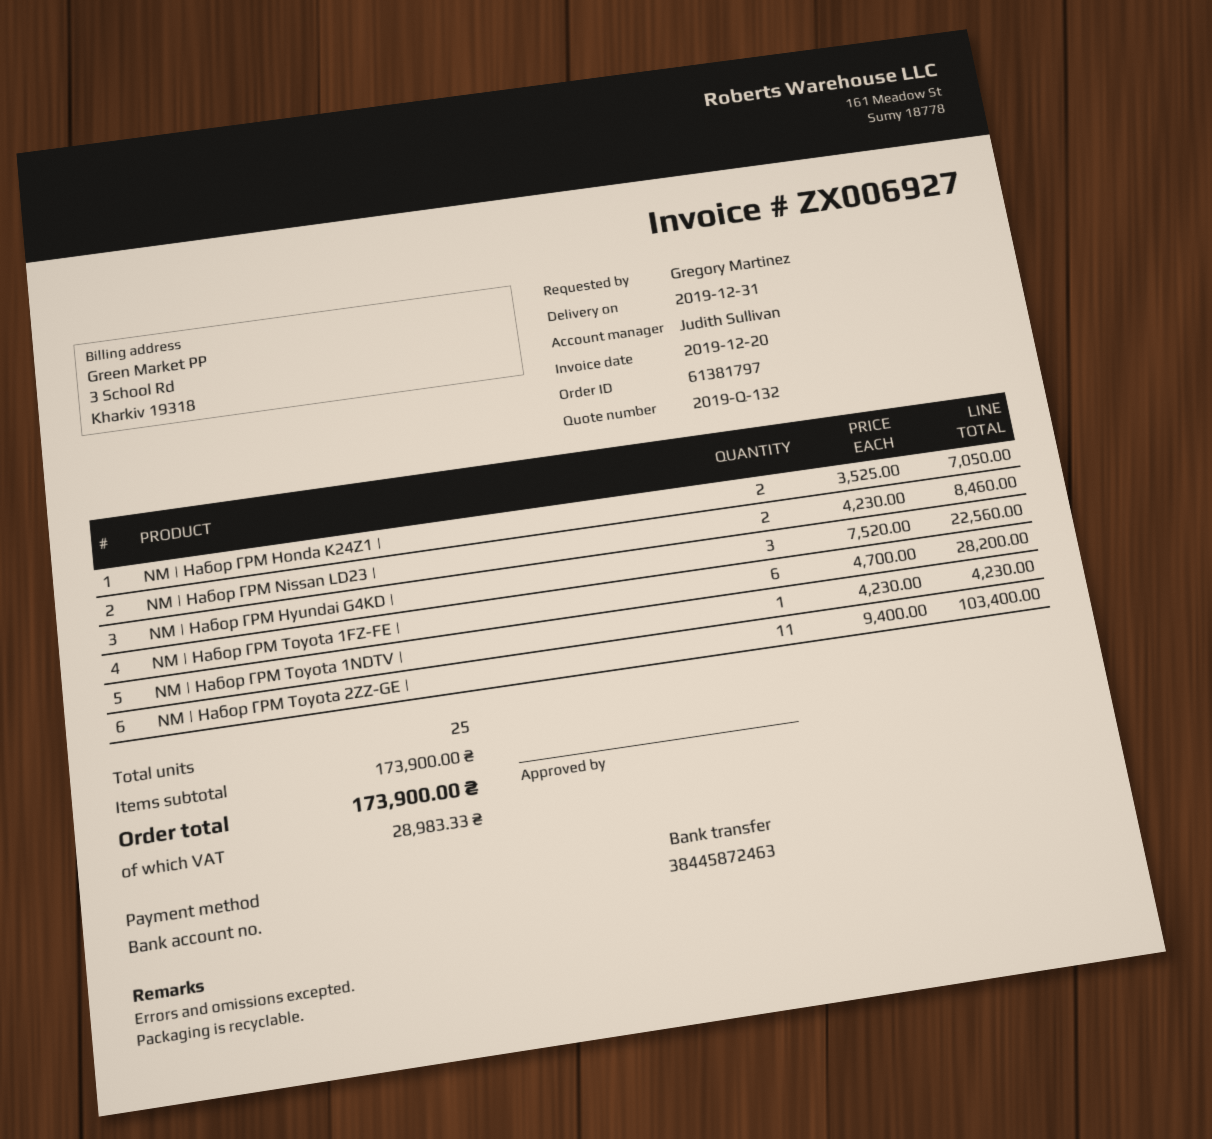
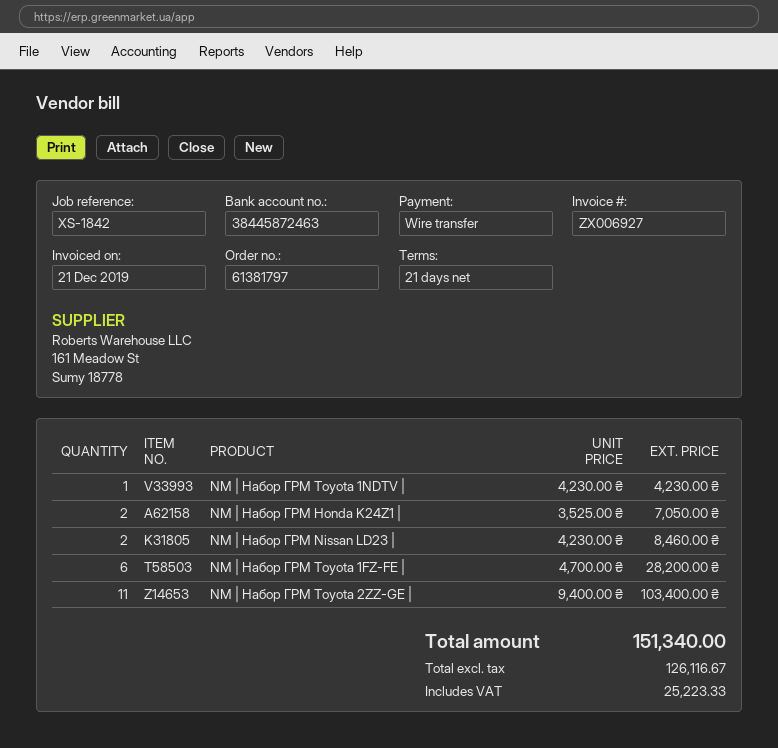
invoice date: 2019-12-20 -> 2019-12-21
NM | Набор ГРМ Hyundai G4KD |: 3 x 7520.00 = 22560.00 -> none
tax: 28983.33 -> 25223.33
total: 173900.00 -> 151340.00

